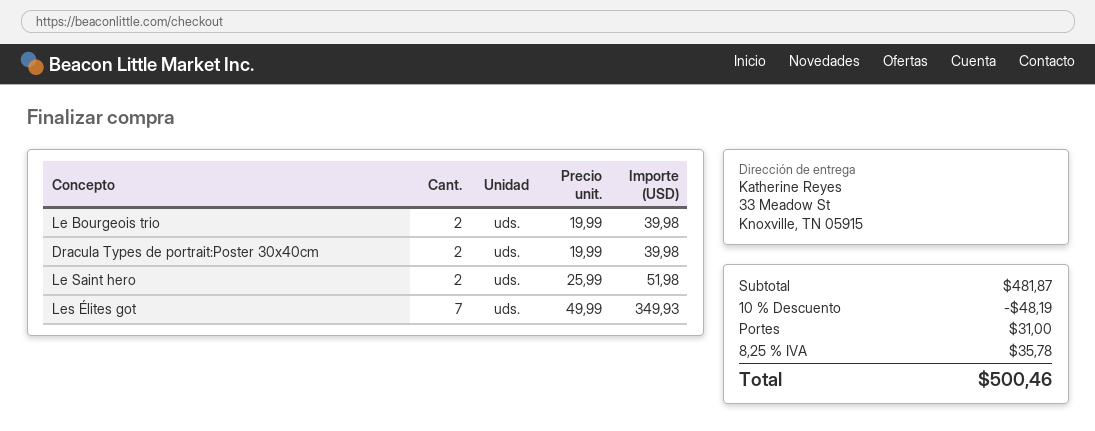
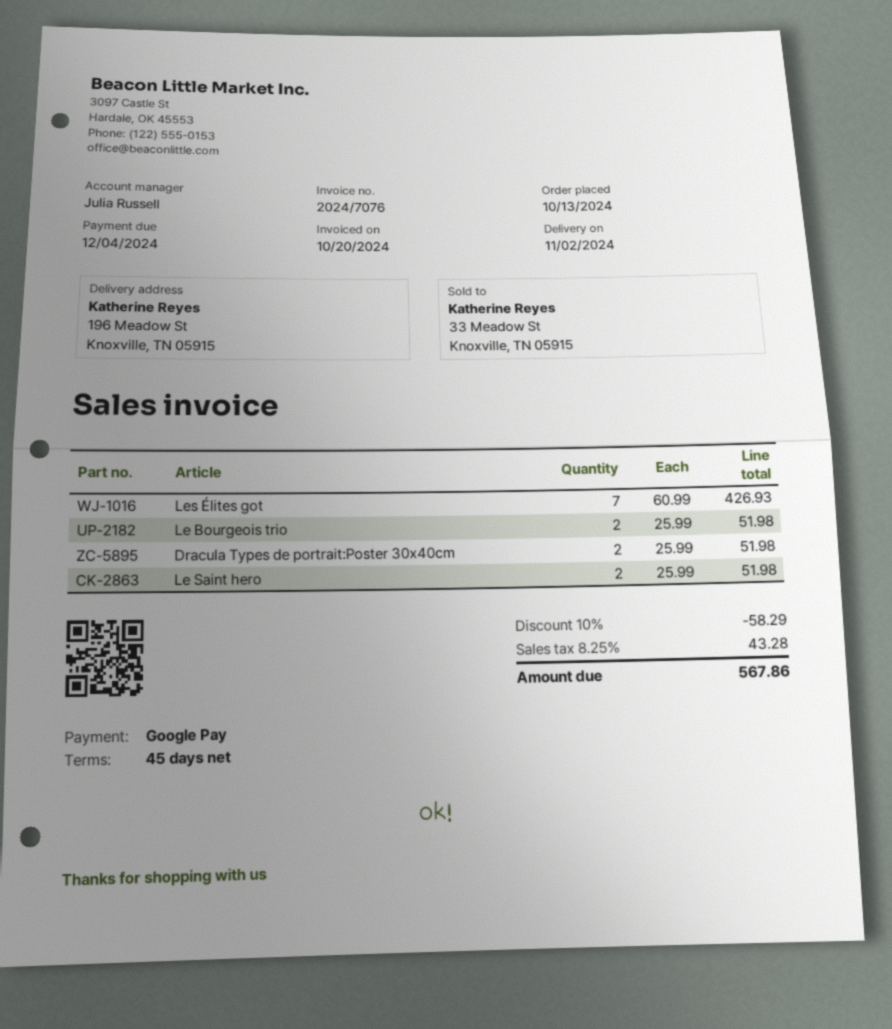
ship to: 33 Meadow St, Knoxville, TN 05915 -> 196 Meadow St, Knoxville, TN 05915
Le Bourgeois trio: 2 x 19.99 = 39.98 -> 2 x 25.99 = 51.98
Dracula Types de portrait:Poster 30x40cm: 2 x 19.99 = 39.98 -> 2 x 25.99 = 51.98
Les Élites got: 7 x 49.99 = 349.93 -> 7 x 60.99 = 426.93
discount: 10% = 48.19 -> 10% = 58.29
shipping: 31.00 -> none
tax: 8.25% = 35.78 -> 8.25% = 43.28
total: 500.46 -> 567.86

